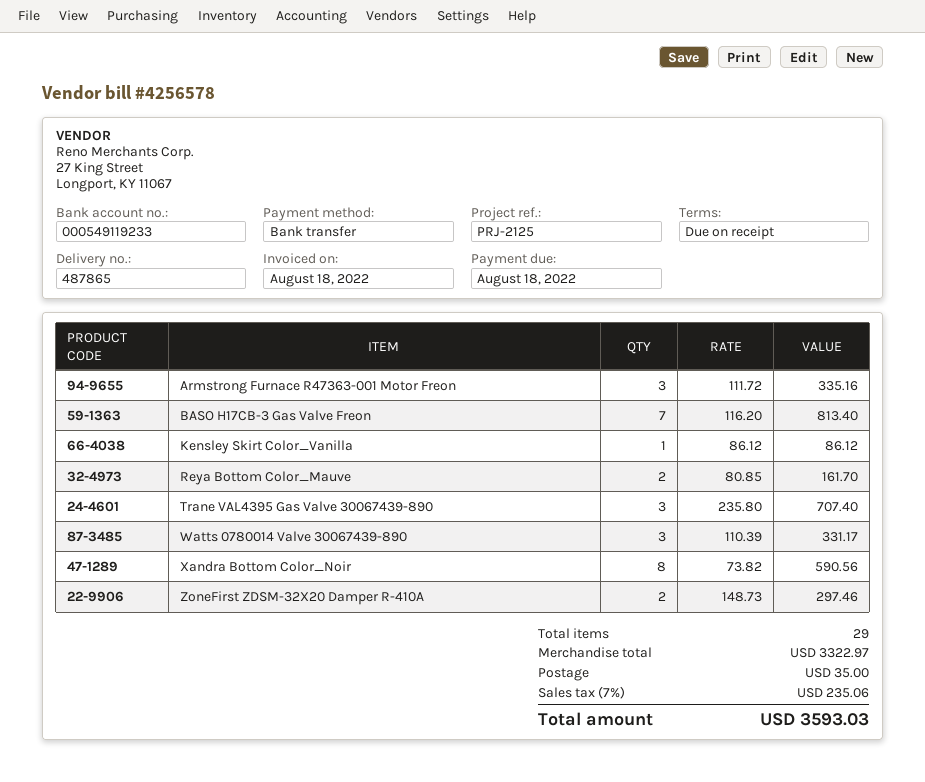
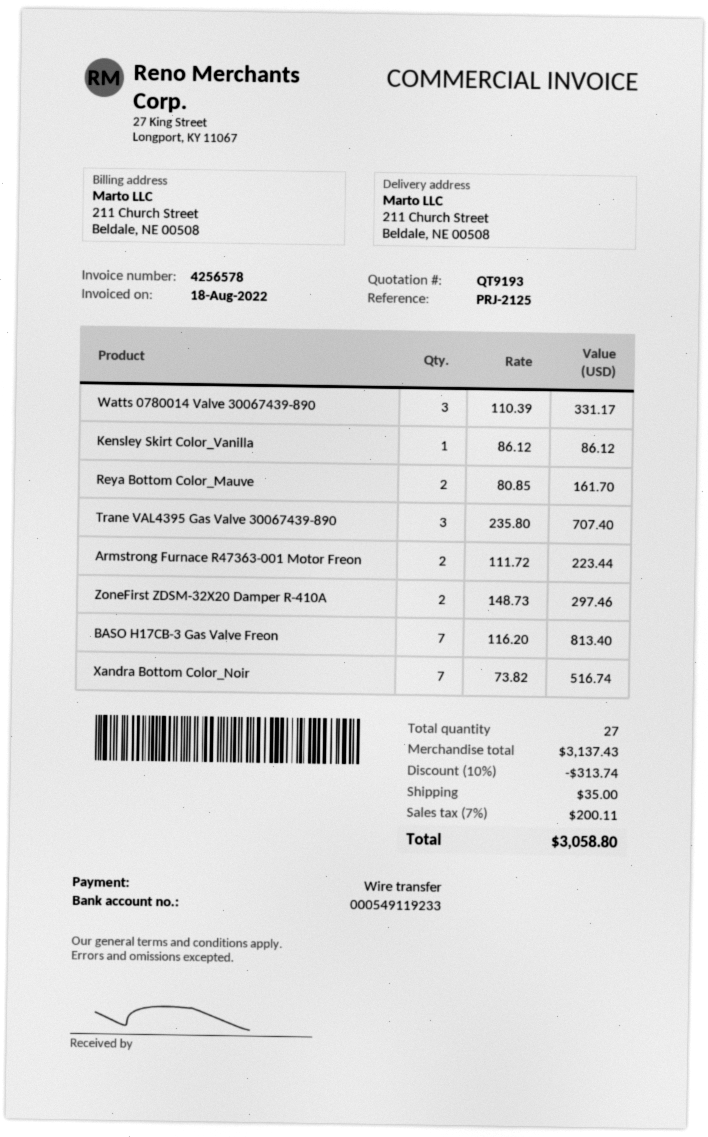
Armstrong Furnace R47363-001 Motor Freon: 3 x 111.72 = 335.16 -> 2 x 111.72 = 223.44
Xandra Bottom Color_Noir: 8 x 73.82 = 590.56 -> 7 x 73.82 = 516.74
total quantity: 29 -> 27
subtotal: 3322.97 -> 3137.43
discount: none -> 10% = 313.74
tax: 7% = 235.06 -> 7% = 200.11
total: 3593.03 -> 3058.80

